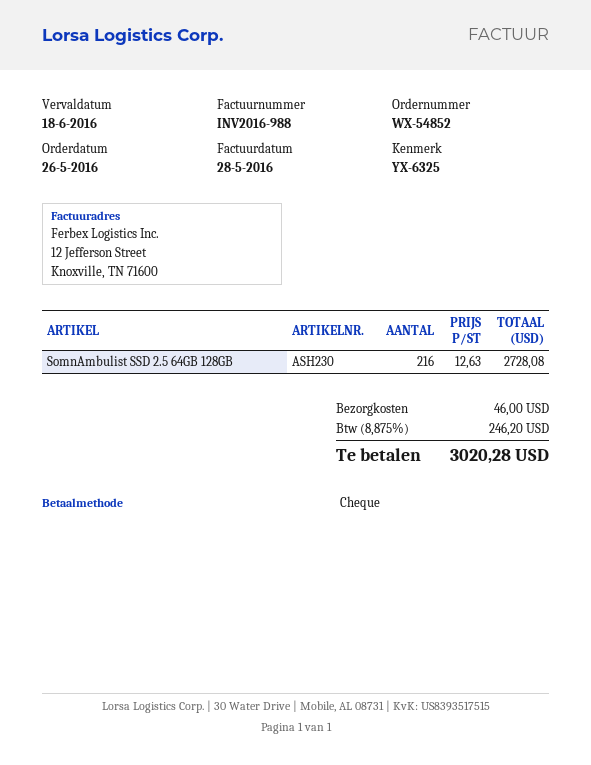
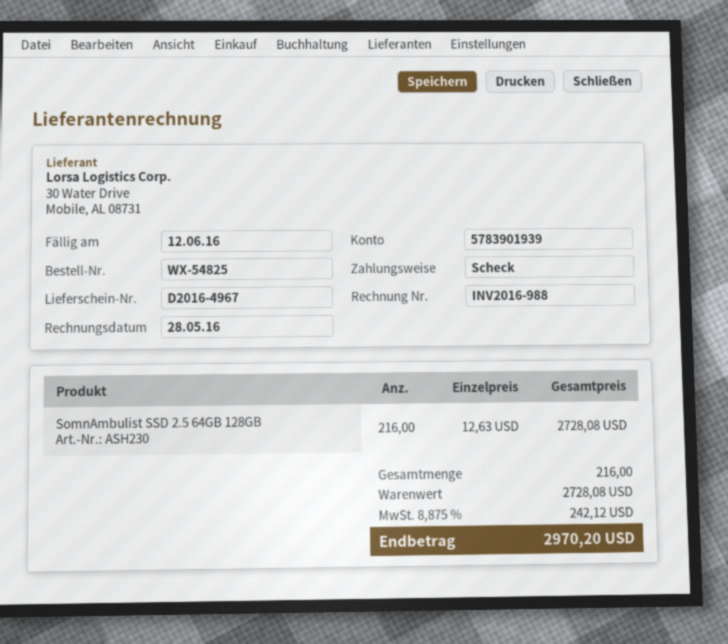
order number: WX-54852 -> WX-54825
due date: 2016-06-18 -> 2016-06-12
shipping: 46.00 -> none
tax: 8.875% = 246.20 -> 8.875% = 242.12
total: 3020.28 -> 2970.20

